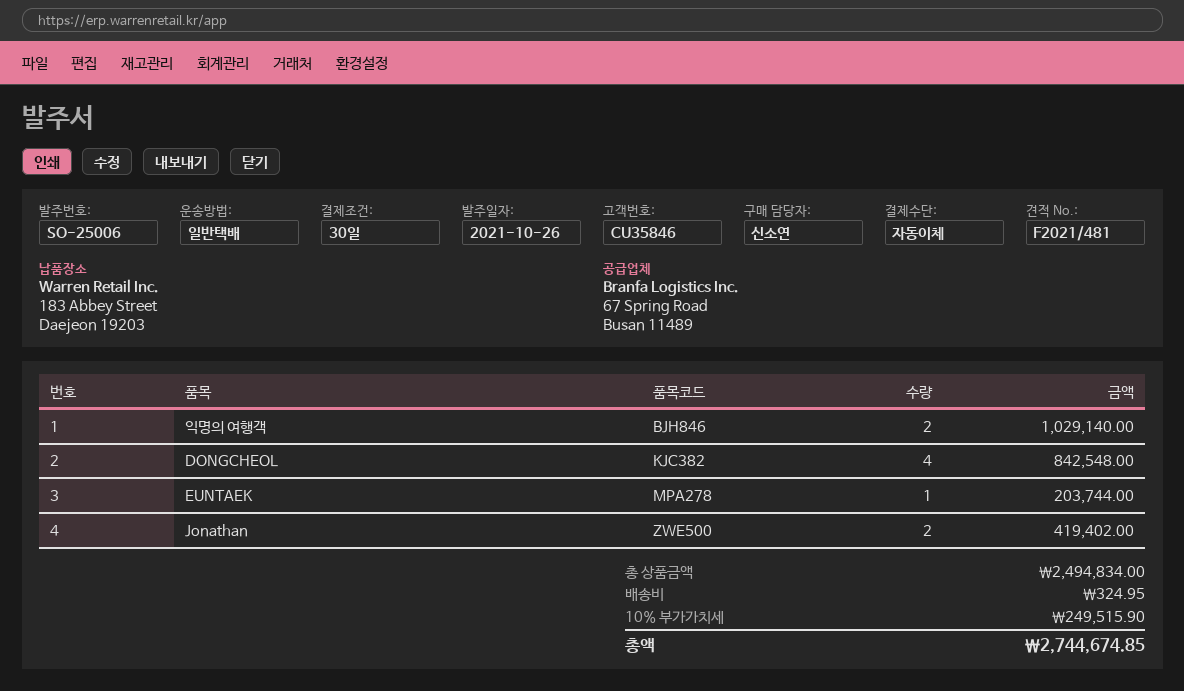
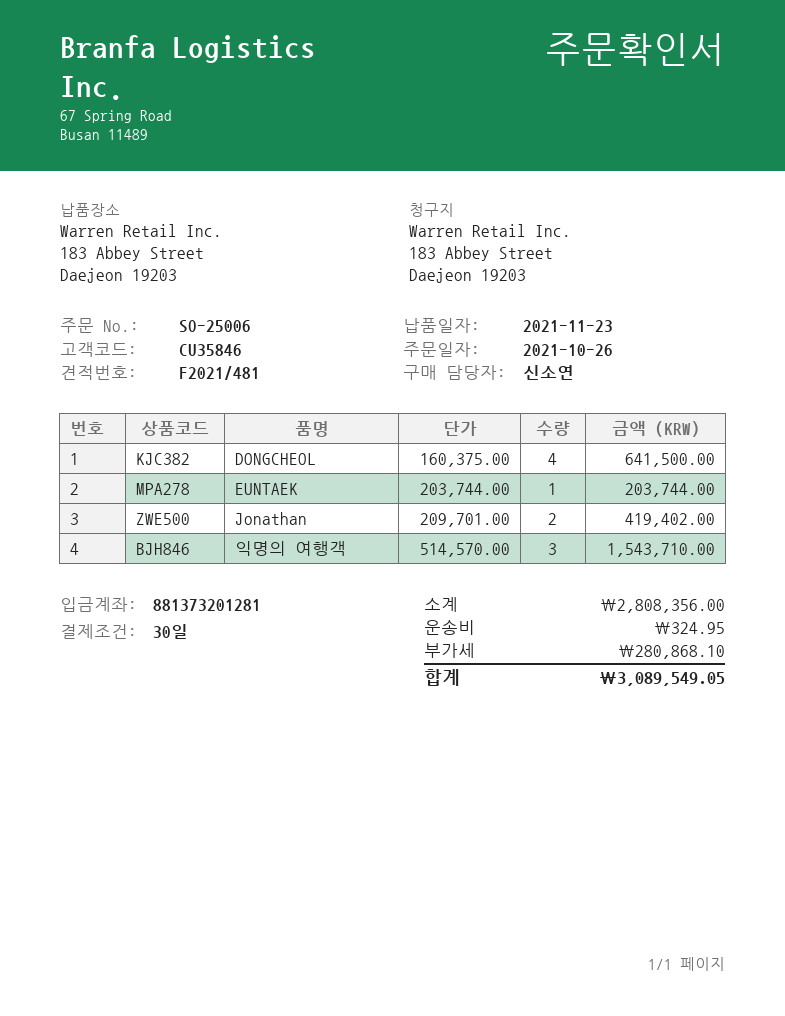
익명의 여행객: 2 for 1029140.00 -> 3 for 1543710.00
DONGCHEOL: 4 for 842548.00 -> 4 for 641500.00
subtotal: 2494834.00 -> 2808356.00
tax: 249515.90 -> 280868.10
total: 2744674.85 -> 3089549.05

